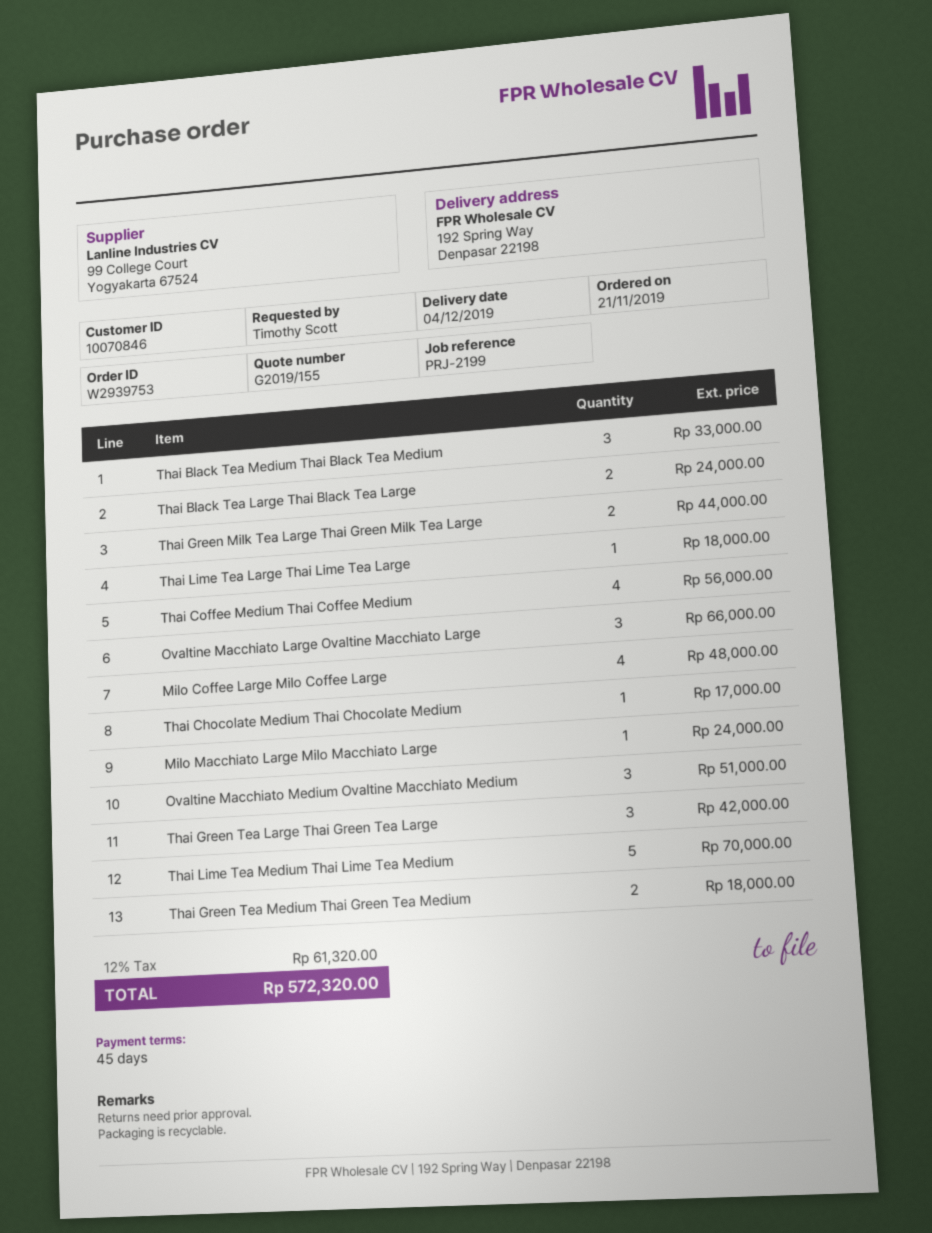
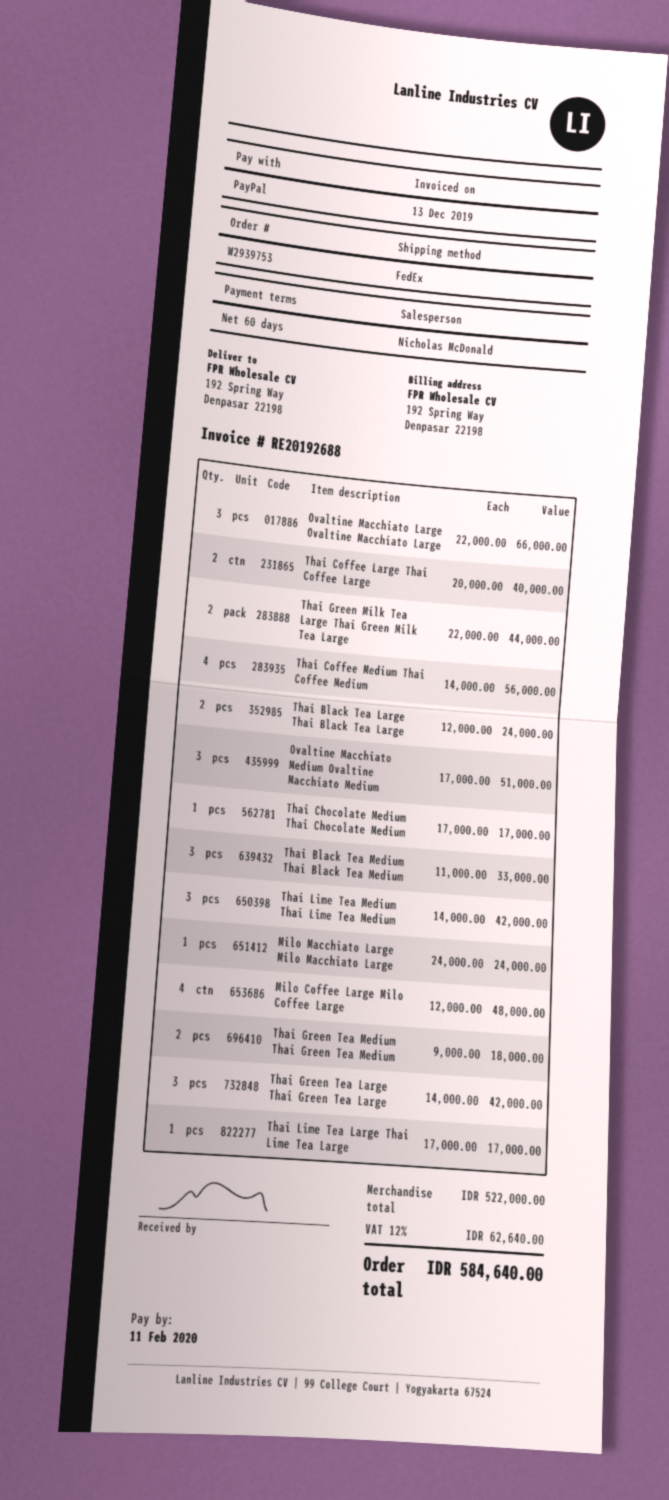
payment terms: 45 days -> 60 days
Thai Lime Tea Large Thai Lime Tea Large: 1 for 18000.00 -> 1 for 17000.00
Thai Lime Tea Medium Thai Lime Tea Medium: 5 for 70000.00 -> 3 for 42000.00
Thai Coffee Large Thai Coffee Large: none -> 2 for 40000.00
tax: 12% = 61320.00 -> 12% = 62640.00
total: 572320.00 -> 584640.00

